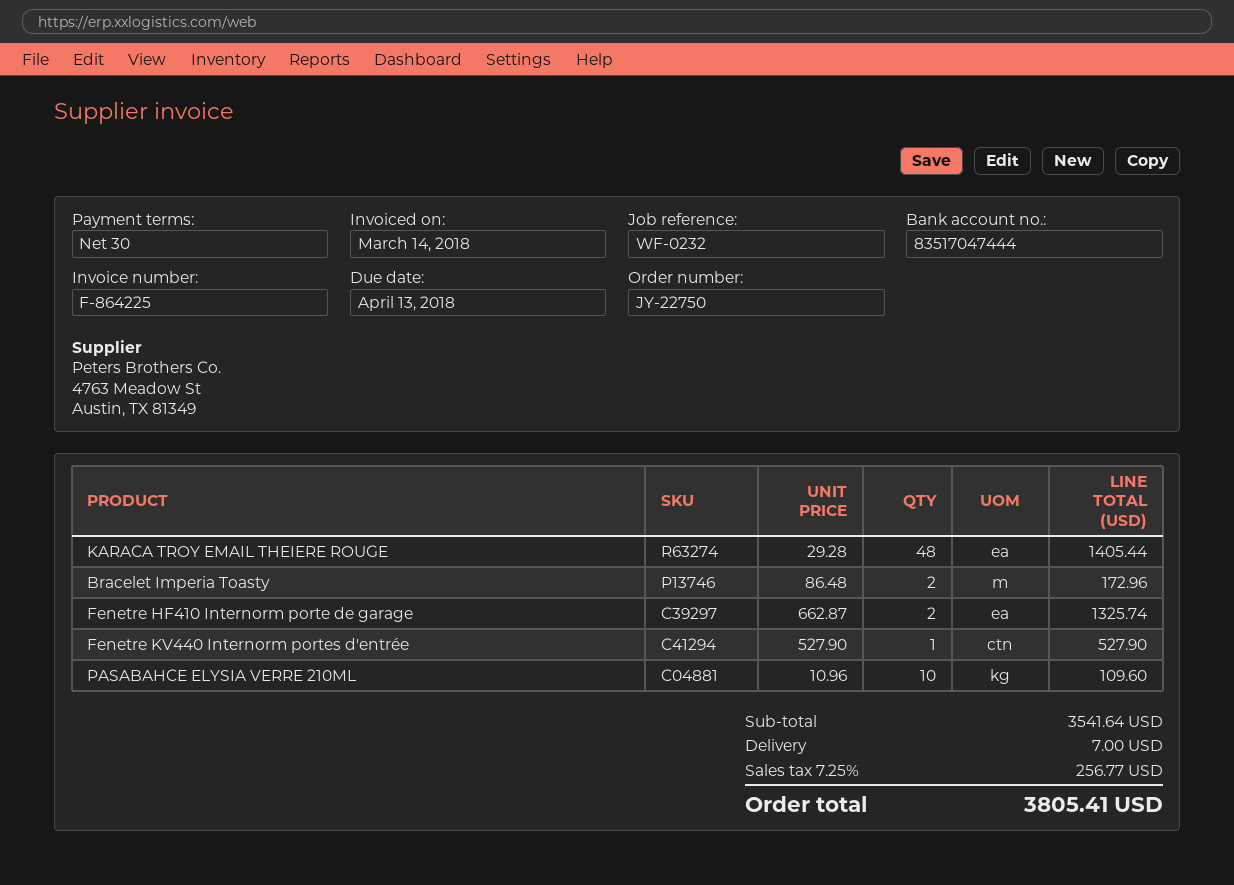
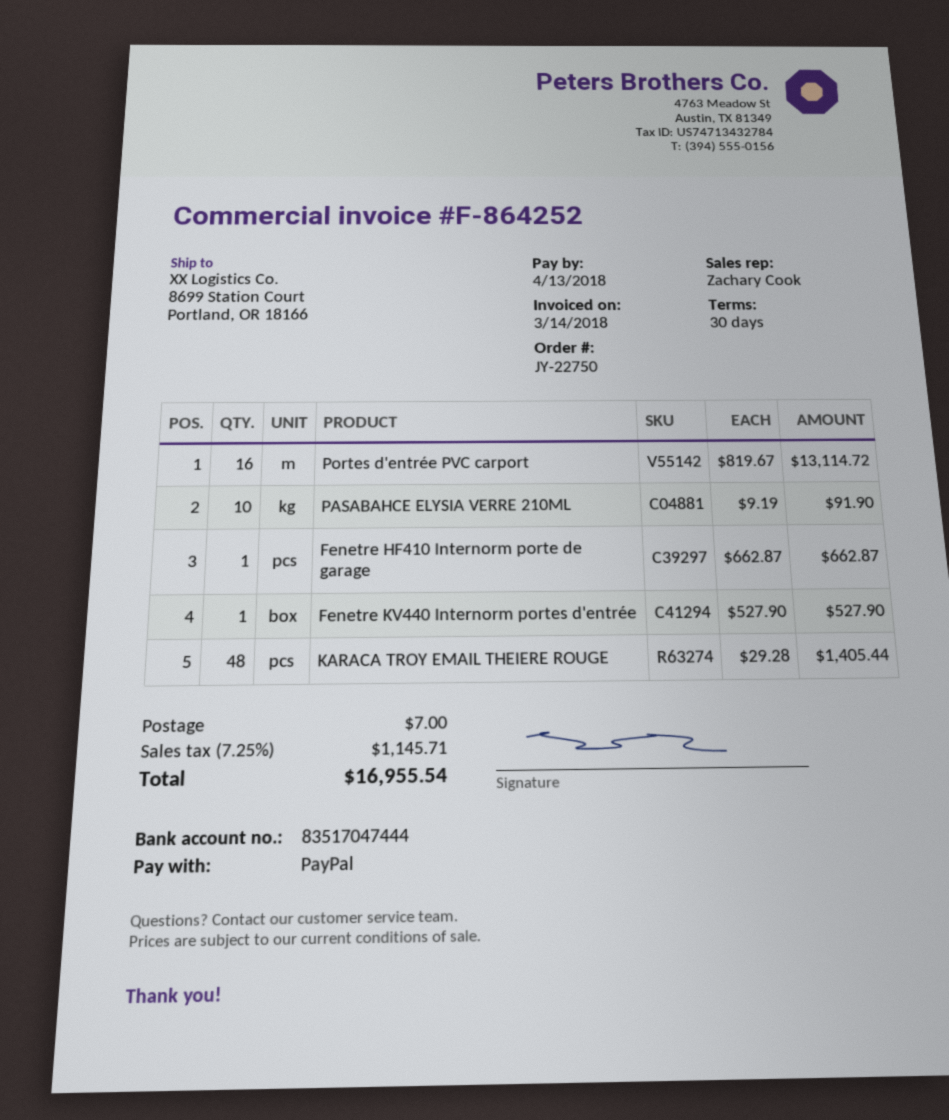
invoice number: F-864225 -> F-864252
Bracelet Imperia Toasty: 2 x 86.48 = 172.96 -> none
Fenetre HF410 Internorm porte de garage: 2 x 662.87 = 1325.74 -> 1 x 662.87 = 662.87
PASABAHCE ELYSIA VERRE 210ML: 10 x 10.96 = 109.60 -> 10 x 9.19 = 91.90
Portes d'entrée PVC carport: none -> 16 x 819.67 = 13114.72
tax: 7.25% = 256.77 -> 7.25% = 1145.71
total: 3805.41 -> 16955.54

